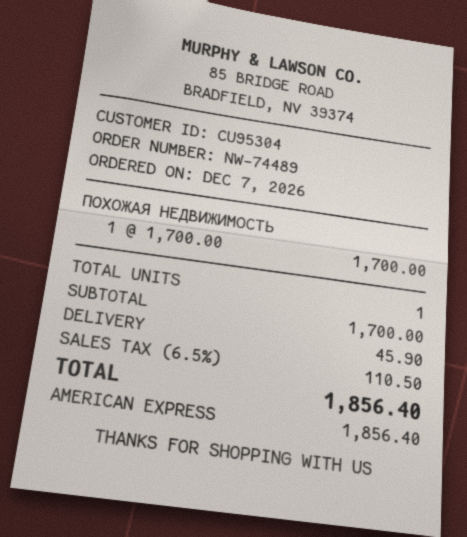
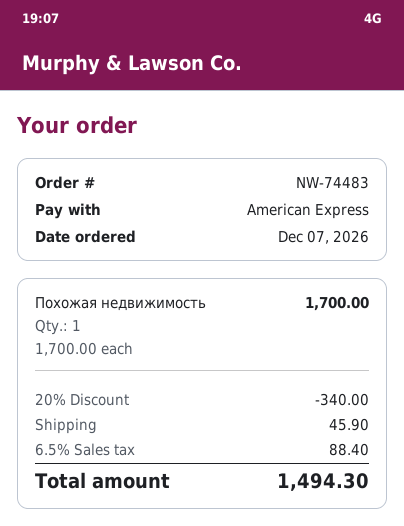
order number: NW-74489 -> NW-74483
discount: none -> 20% = 340.00
tax: 6.5% = 110.50 -> 6.5% = 88.40
total: 1856.40 -> 1494.30

